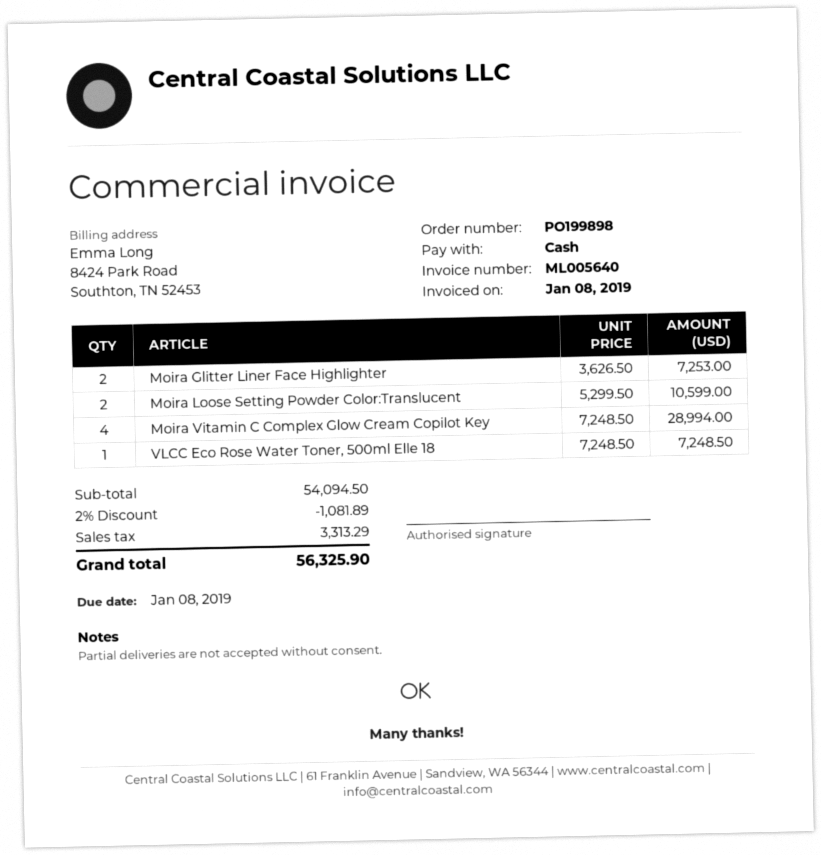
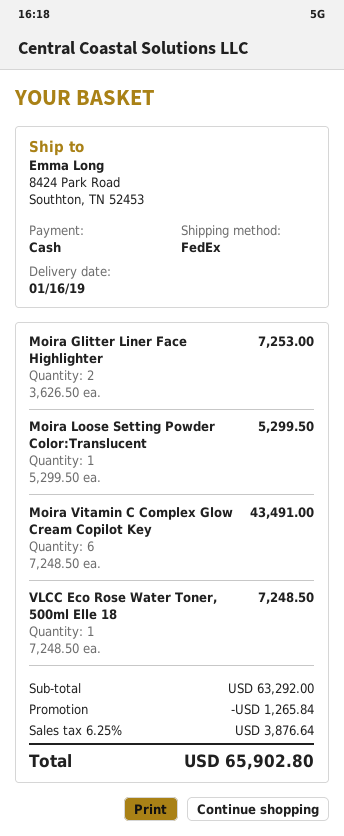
Moira Loose Setting Powder Color:Translucent: 2 x 5299.50 = 10599.00 -> 1 x 5299.50 = 5299.50
Moira Vitamin C Complex Glow Cream Copilot Key: 4 x 7248.50 = 28994.00 -> 6 x 7248.50 = 43491.00
subtotal: 54094.50 -> 63292.00
discount: 1081.89 -> 1265.84
tax: 3313.29 -> 3876.64
total: 56325.90 -> 65902.80

